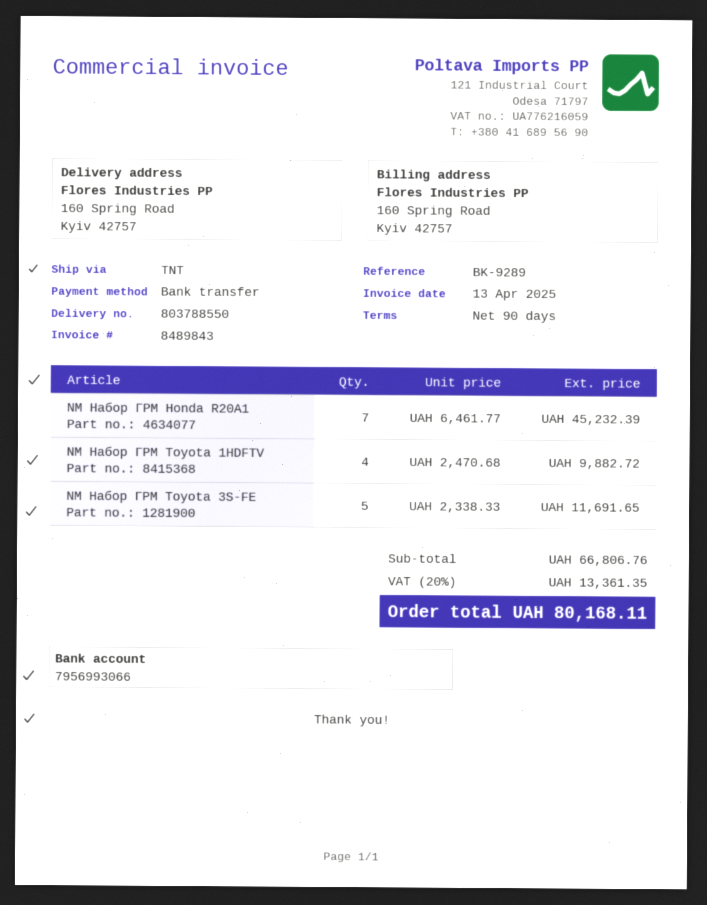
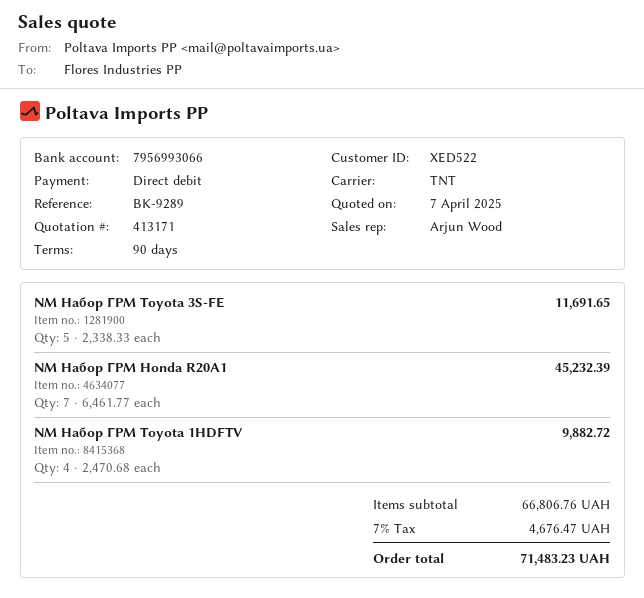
payment method: bank transfer -> direct debit
tax: 20% = 13361.35 -> 7% = 4676.47
total: 80168.11 -> 71483.23

